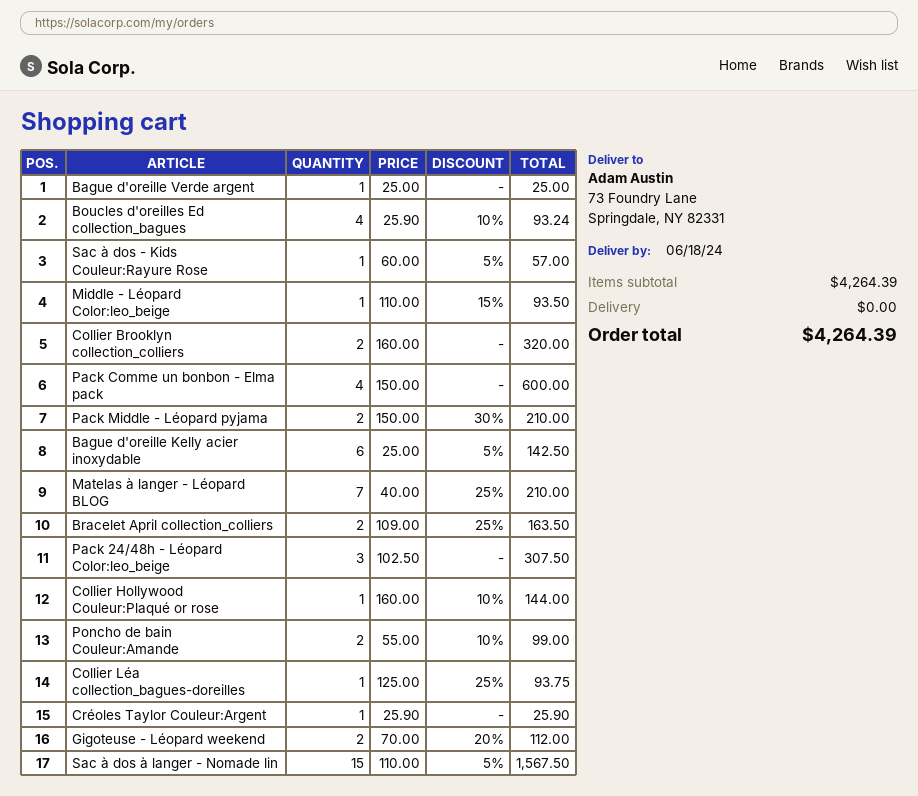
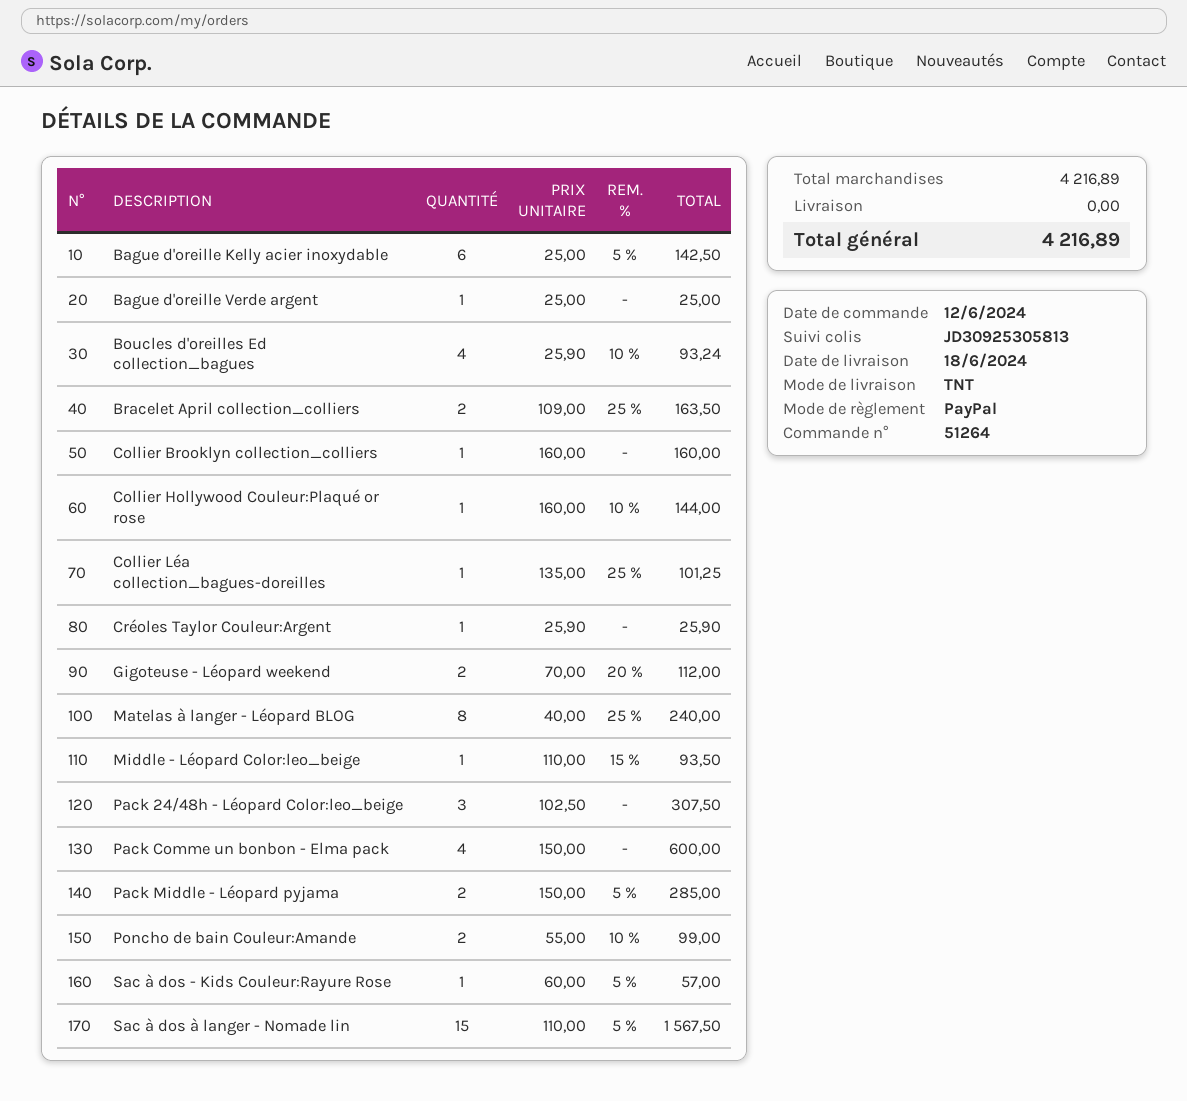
Collier Brooklyn collection_colliers: 2 x 160.00 = 320.00 -> 1 x 160.00 = 160.00
Pack Middle - Léopard pyjama: 2 x 150.00 - 30% = 210.00 -> 2 x 150.00 - 5% = 285.00
Matelas à langer - Léopard BLOG: 7 x 40.00 - 25% = 210.00 -> 8 x 40.00 - 25% = 240.00
Collier Léa collection_bagues-doreilles: 1 x 125.00 - 25% = 93.75 -> 1 x 135.00 - 25% = 101.25
subtotal: 4264.39 -> 4216.89
total: 4264.39 -> 4216.89

